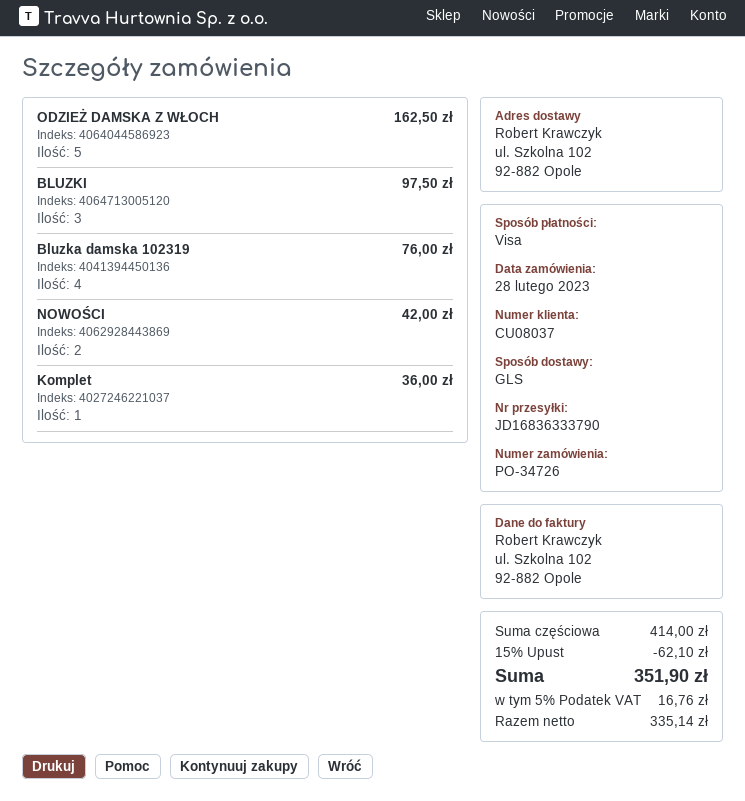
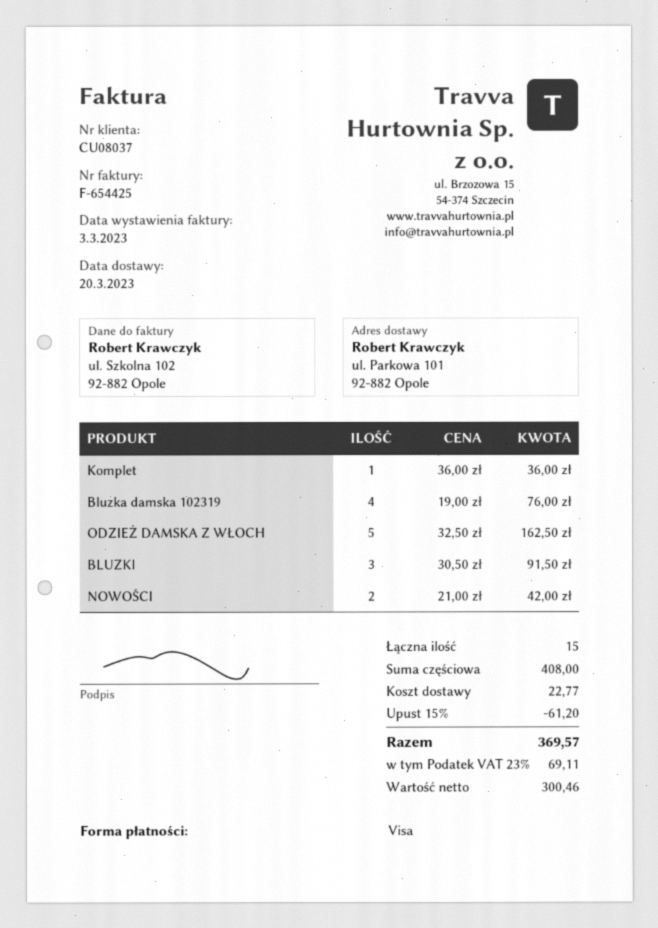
ship to: ul. Szkolna 102, 92-882 Opole -> ul. Parkowa 101, 92-882 Opole
BLUZKI: 3 for 97.50 -> 3 for 91.50
subtotal: 414.00 -> 408.00
discount: 15% = 62.10 -> 15% = 61.20
shipping: none -> 22.77
net: 335.14 -> 300.46
tax: 5% = 16.76 -> 23% = 69.11
total: 351.90 -> 369.57

